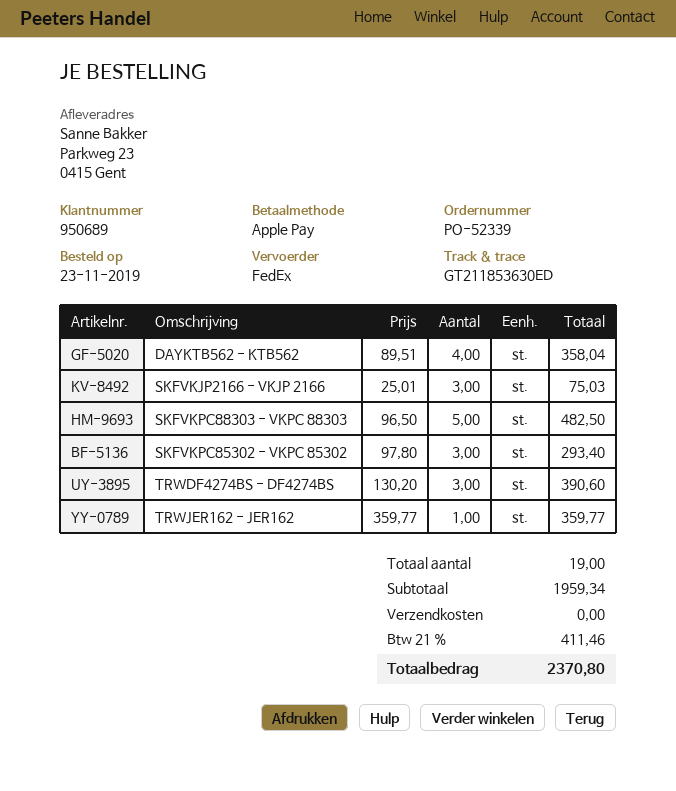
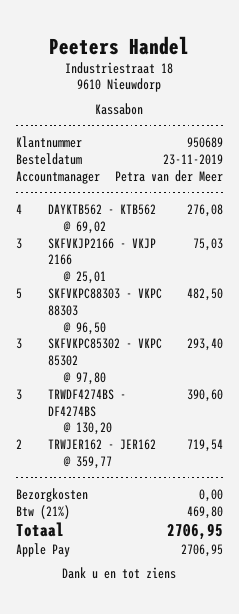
DAYKTB562 - KTB562: 4 x 89.51 = 358.04 -> 4 x 69.02 = 276.08
TRWJER162 - JER162: 1 x 359.77 = 359.77 -> 2 x 359.77 = 719.54
tax: 21% = 411.46 -> 21% = 469.80
total: 2370.80 -> 2706.95

